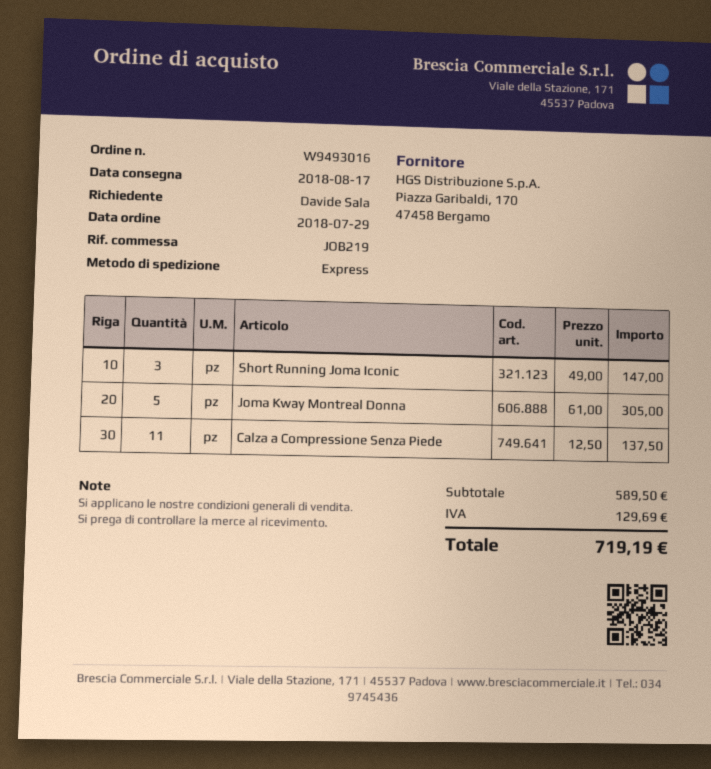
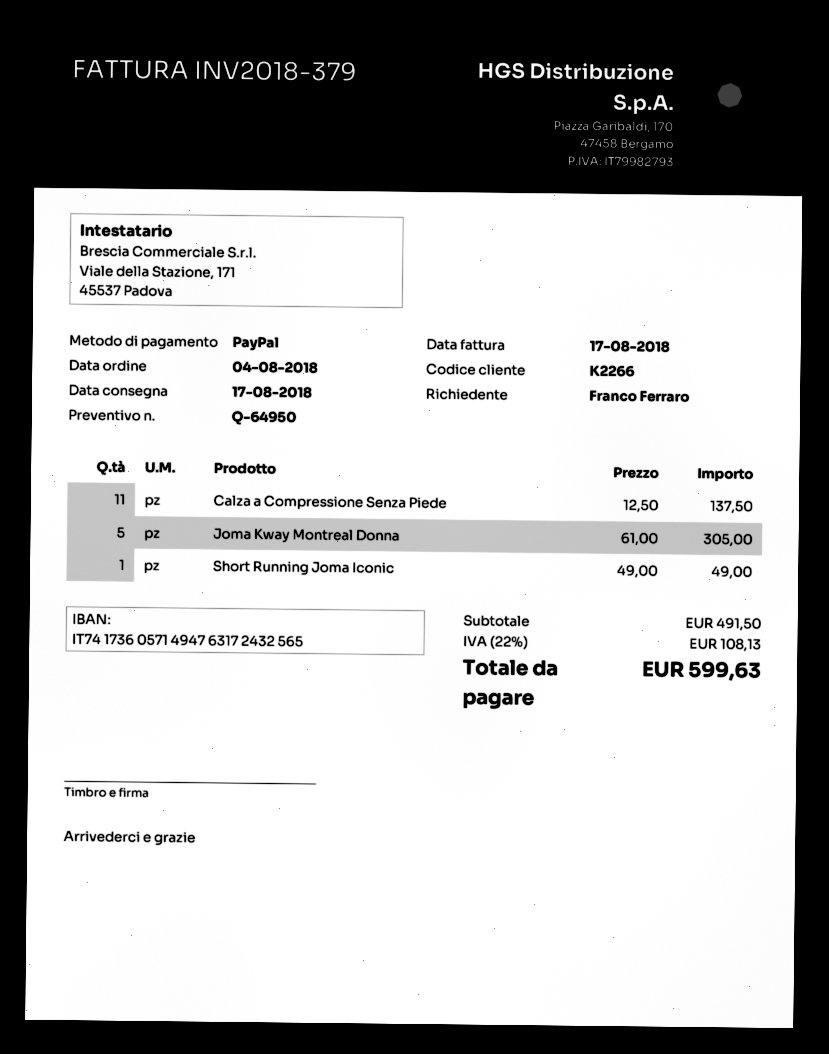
order date: 2018-07-29 -> 2018-08-04
ordered by: Davide Sala -> Franco Ferraro
Short Running Joma Iconic: 3 x 49.00 = 147.00 -> 1 x 49.00 = 49.00
subtotal: 589.50 -> 491.50
tax: 129.69 -> 108.13
total: 719.19 -> 599.63

